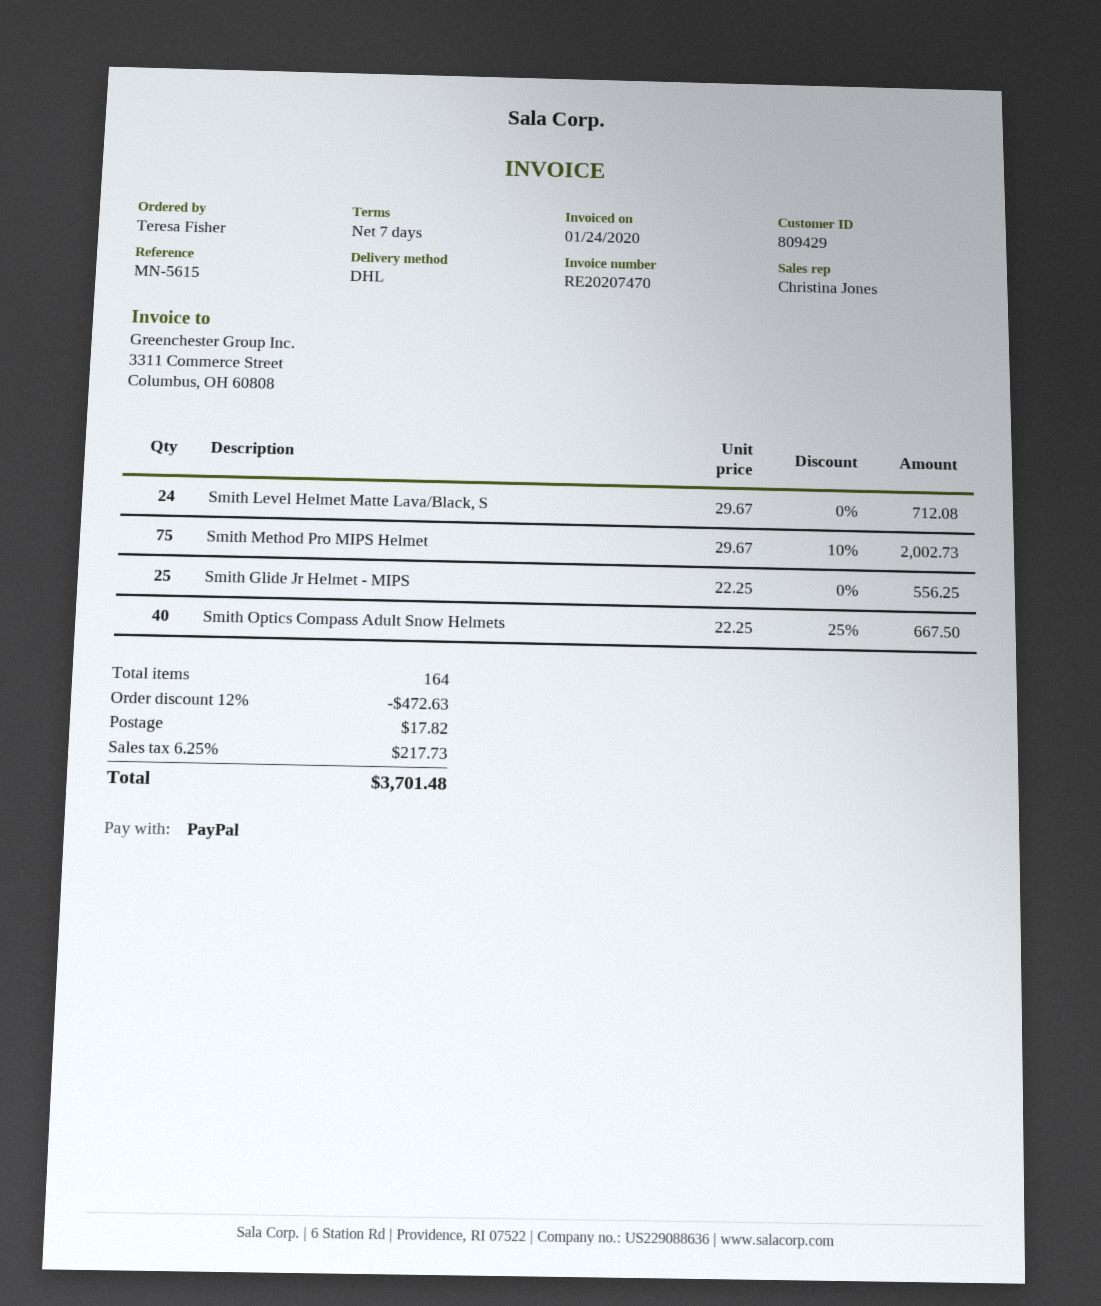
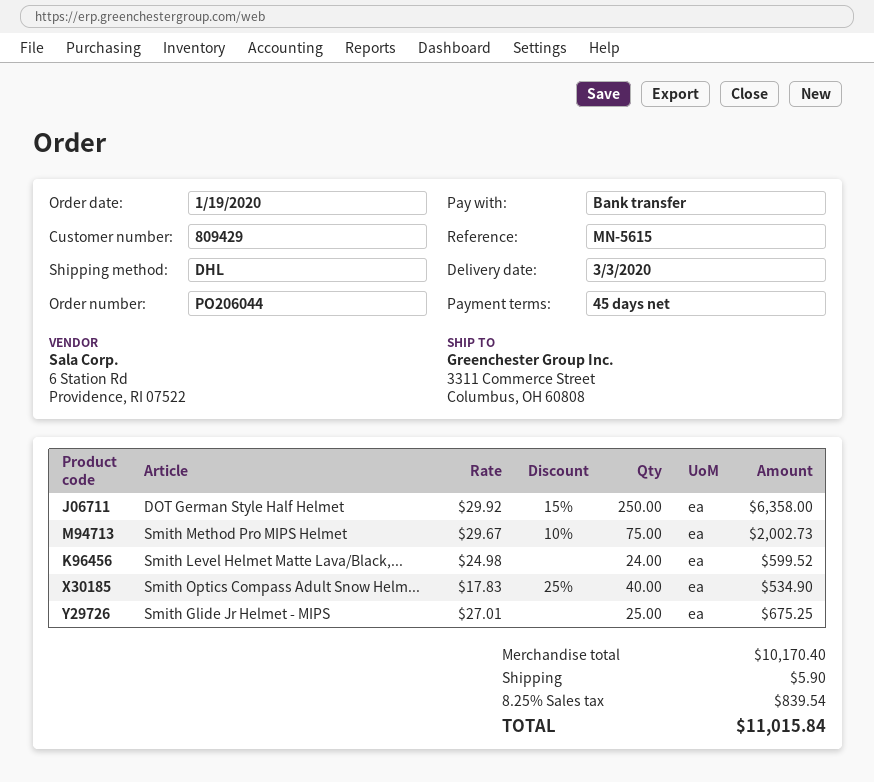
payment terms: 7 days -> 45 days
payment method: PayPal -> bank transfer
Smith Level Helmet Matte Lava/Black, S: 24 x 29.67 = 712.08 -> 24 x 24.98 = 599.52
Smith Glide Jr Helmet - MIPS: 25 x 22.25 = 556.25 -> 25 x 27.01 = 675.25
Smith Optics Compass Adult Snow Helmets: 40 x 22.25 - 25% = 667.50 -> 40 x 17.83 - 25% = 534.90
DOT German Style Half Helmet: none -> 250 x 29.92 - 15% = 6358.00
discount: 12% = 472.63 -> none
shipping: 17.82 -> 5.90
tax: 6.25% = 217.73 -> 8.25% = 839.54
total: 3701.48 -> 11015.84

